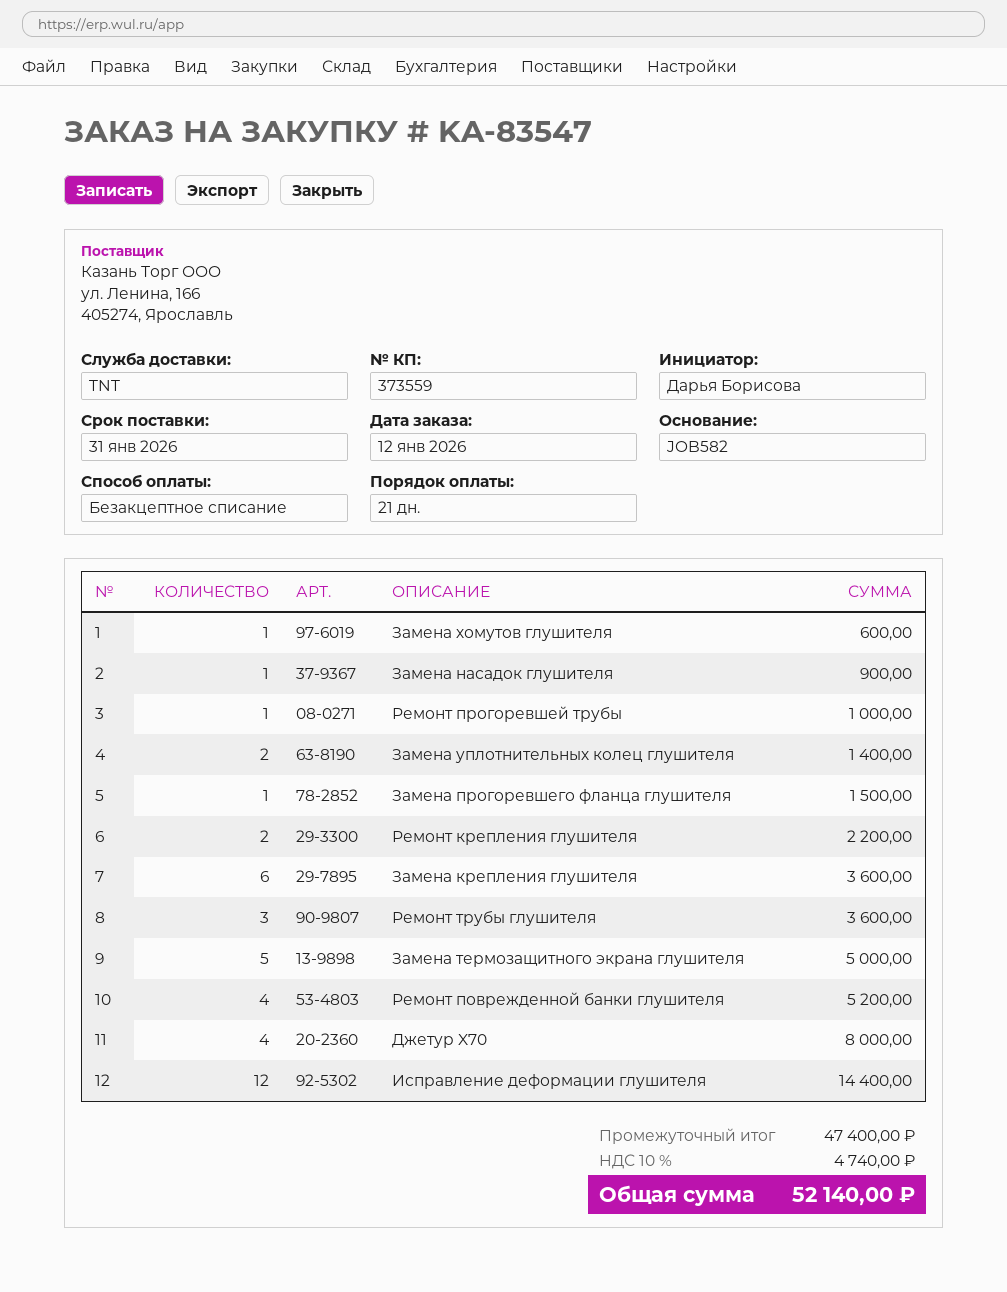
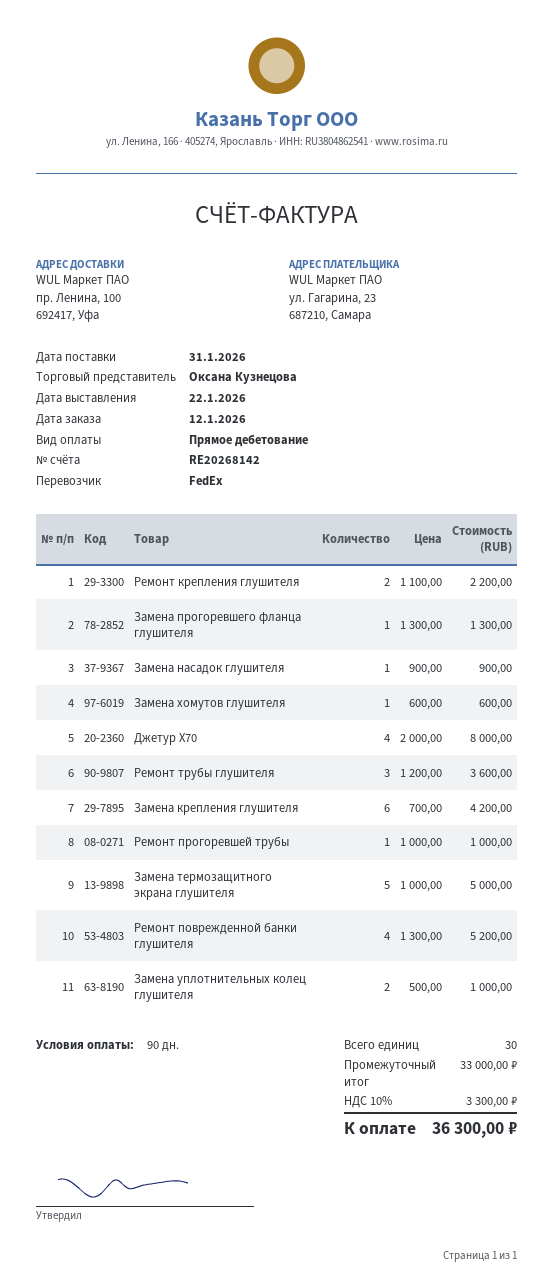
payment terms: 21 days -> 90 days
shipping method: TNT -> FedEx
Замена уплотнительных колец глушителя: 2 for 1400.00 -> 2 for 1000.00
Замена прогоревшего фланца глушителя: 1 for 1500.00 -> 1 for 1300.00
Замена крепления глушителя: 6 for 3600.00 -> 6 for 4200.00
Исправление деформации глушителя: 12 for 14400.00 -> none
subtotal: 47400.00 -> 33000.00
tax: 10% = 4740.00 -> 10% = 3300.00
total: 52140.00 -> 36300.00

